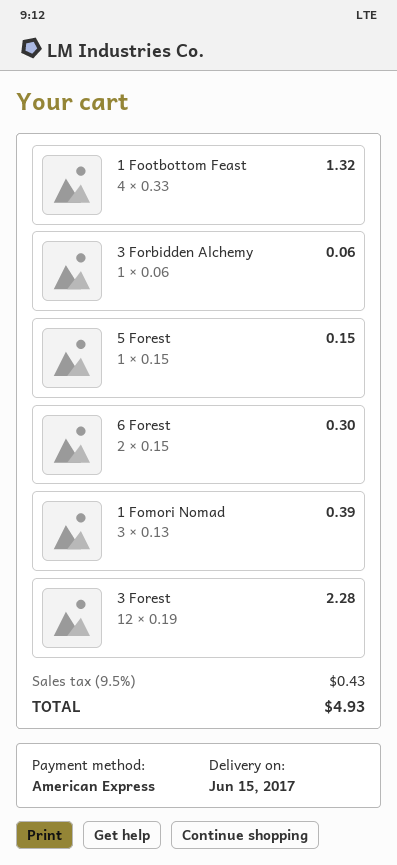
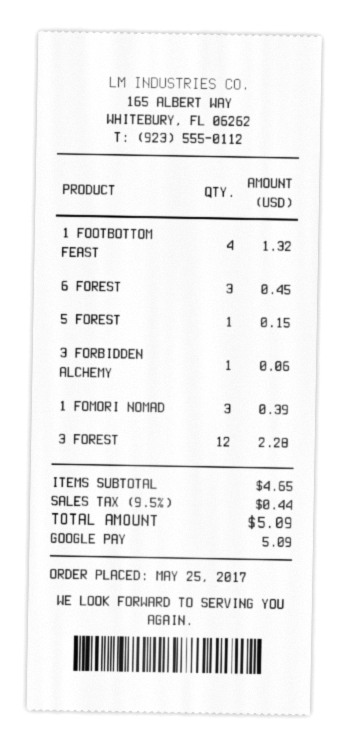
payment method: American Express -> Google Pay
6 Forest: 2 for 0.30 -> 3 for 0.45
tax: 9.5% = 0.43 -> 9.5% = 0.44
total: 4.93 -> 5.09

